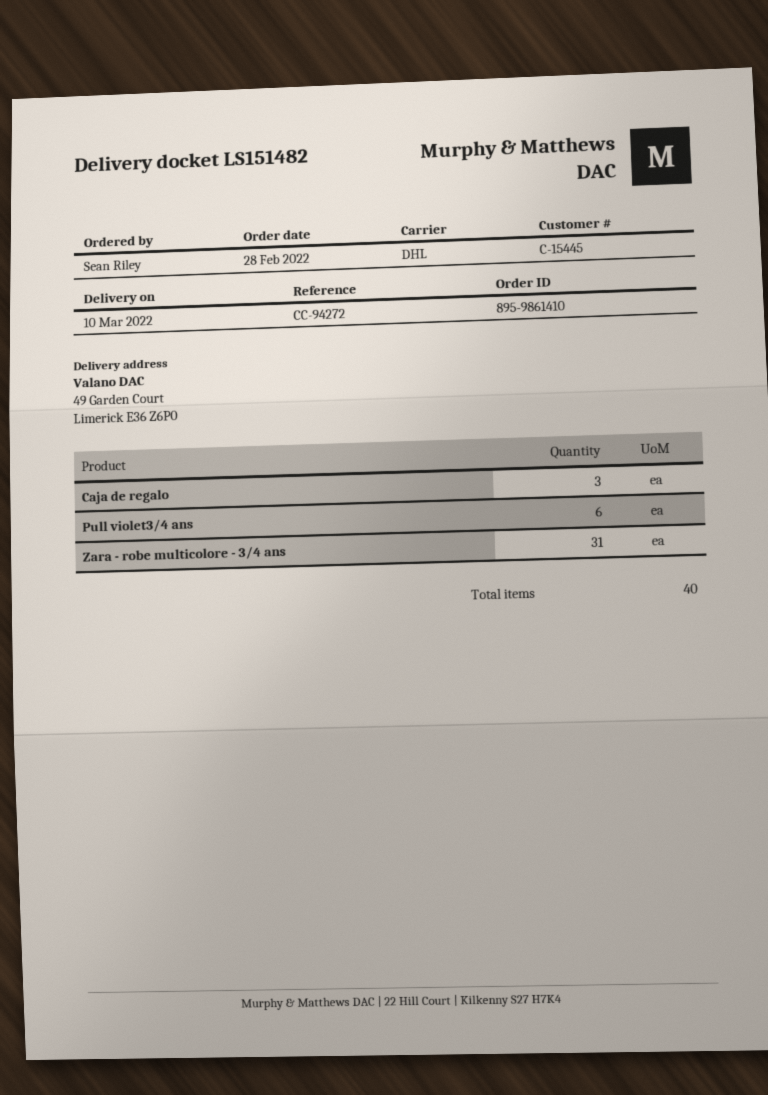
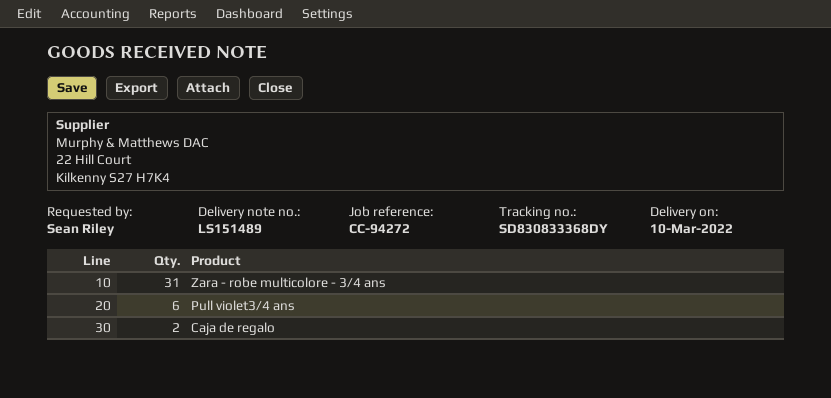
delivery note number: LS151482 -> LS151489
Caja de regalo: 3 -> 2

